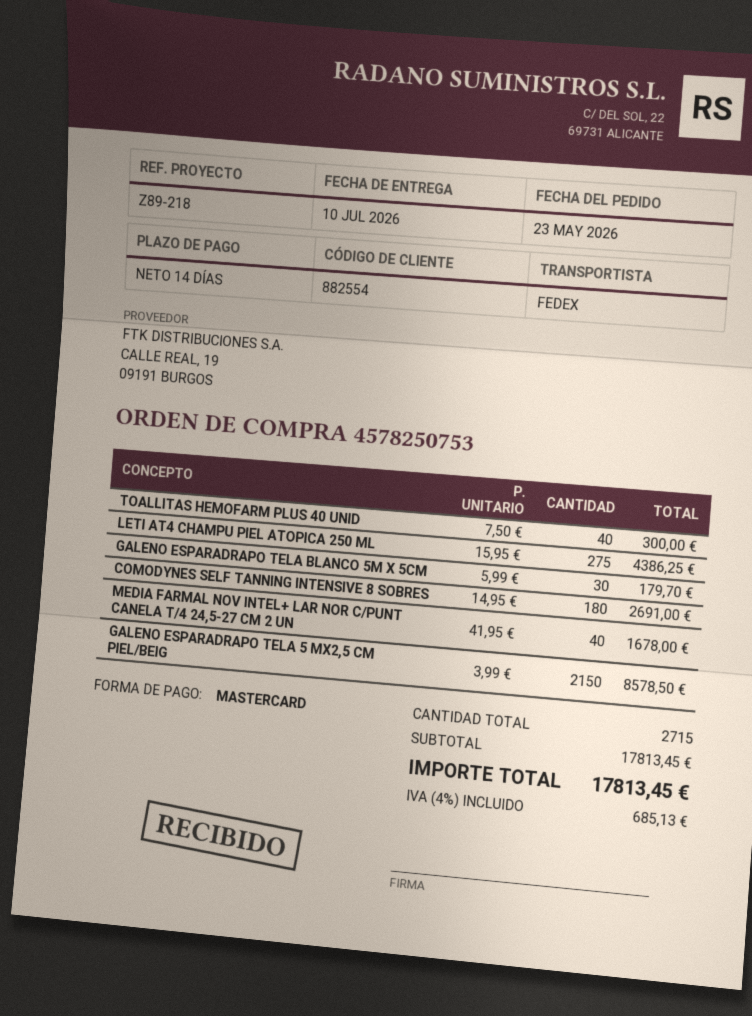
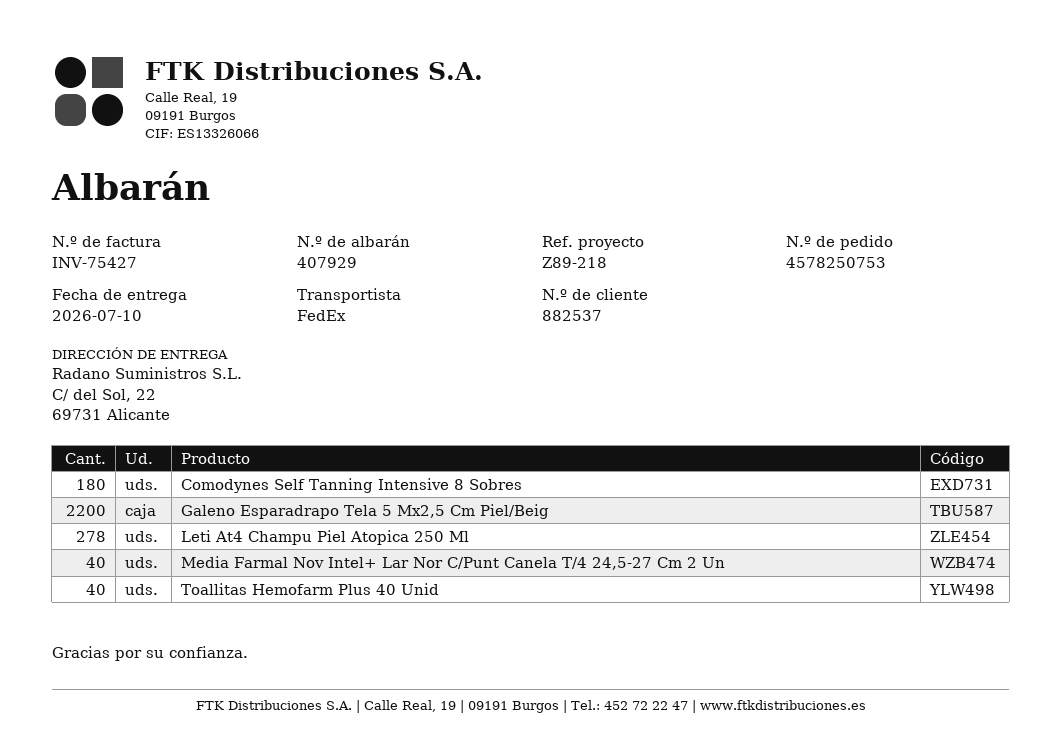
customer number: 882554 -> 882537
LETI AT4 CHAMPU PIEL ATOPICA 250 ML: 275 -> 278
GALENO ESPARADRAPO TELA BLANCO 5M X 5CM: 30 -> none
GALENO ESPARADRAPO TELA 5 MX2,5 CM PIEL/BEIG: 2150 -> 2200

